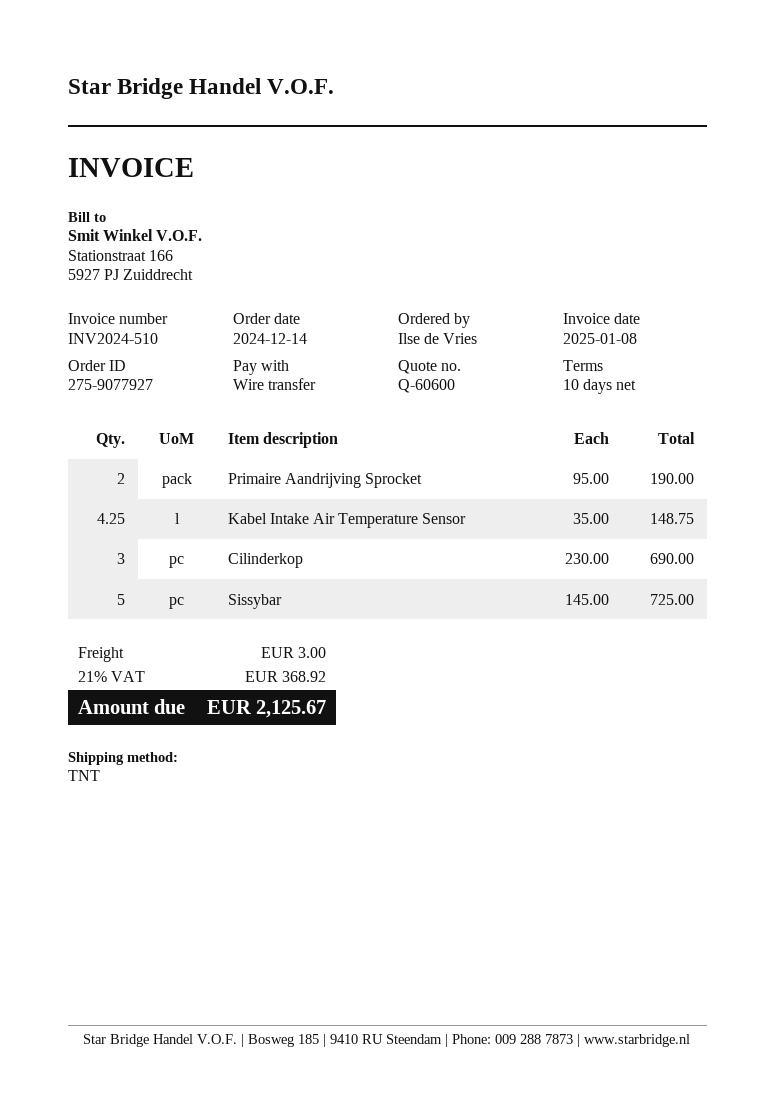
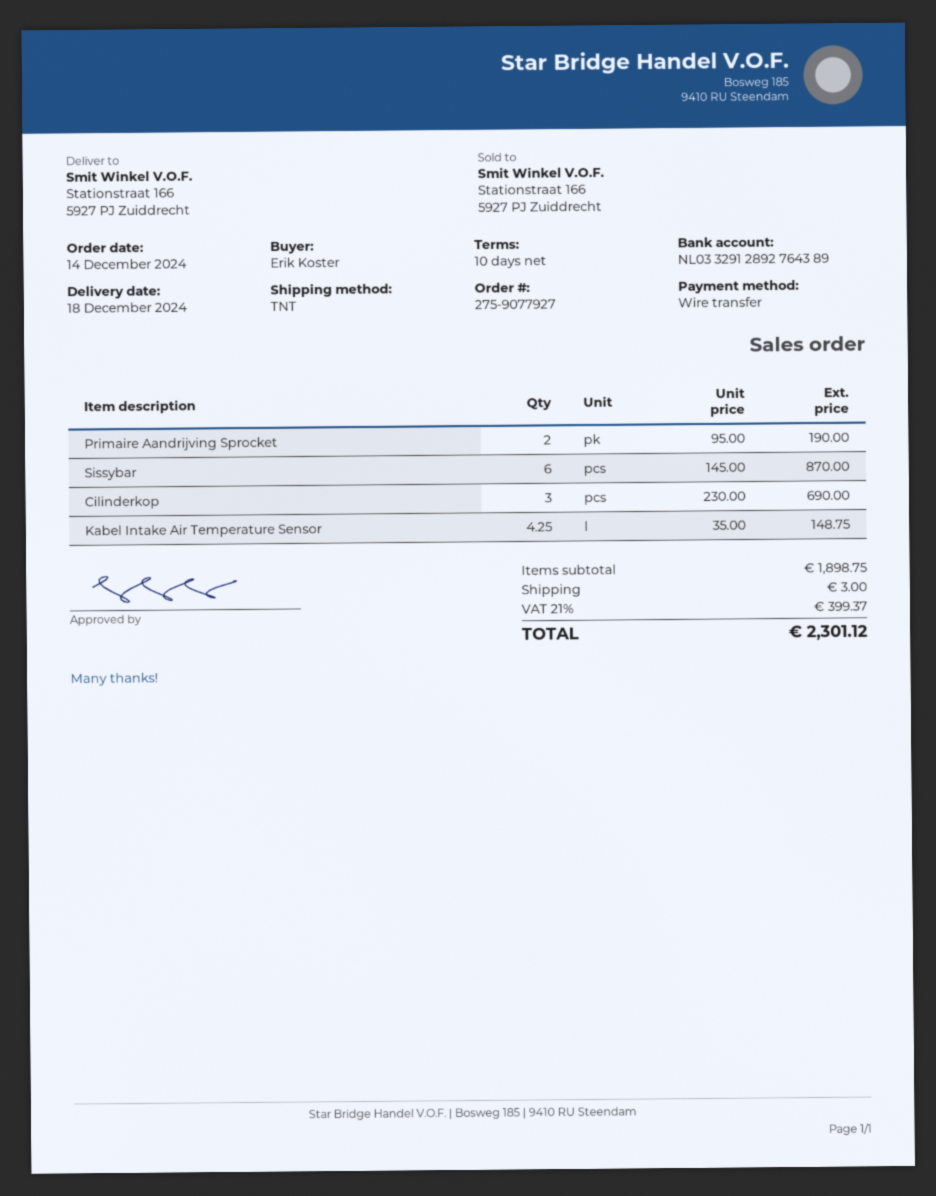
ordered by: Ilse de Vries -> Erik Koster
Sissybar: 5 x 145.00 = 725.00 -> 6 x 145.00 = 870.00
tax: 21% = 368.92 -> 21% = 399.37
total: 2125.67 -> 2301.12

